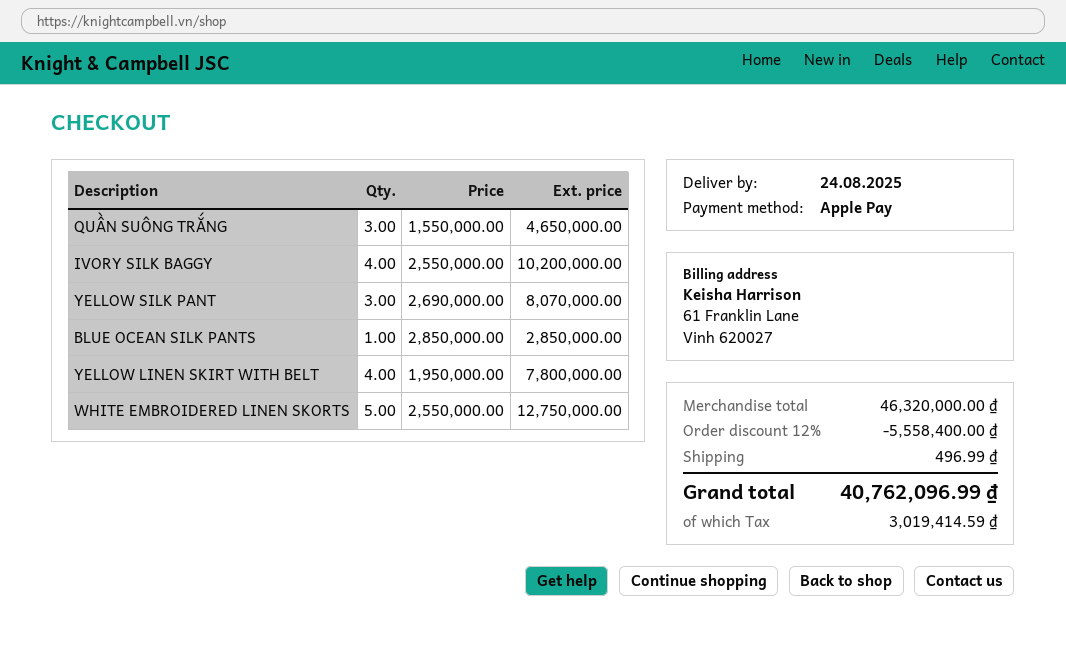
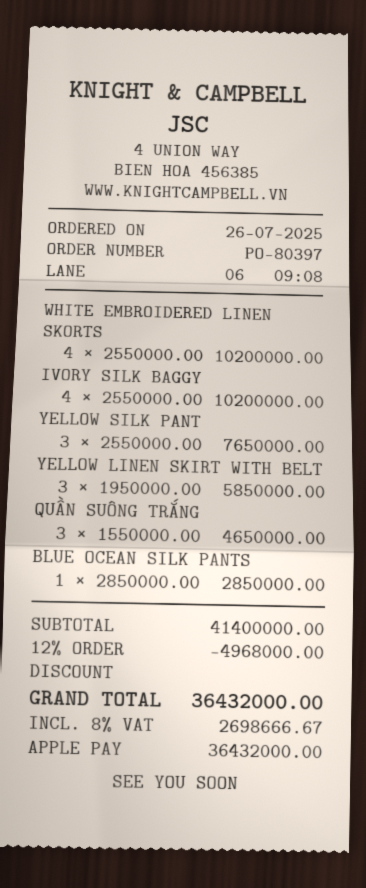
YELLOW SILK PANT: 3 x 2690000.00 = 8070000.00 -> 3 x 2550000.00 = 7650000.00
YELLOW LINEN SKIRT WITH BELT: 4 x 1950000.00 = 7800000.00 -> 3 x 1950000.00 = 5850000.00
WHITE EMBROIDERED LINEN SKORTS: 5 x 2550000.00 = 12750000.00 -> 4 x 2550000.00 = 10200000.00
subtotal: 46320000.00 -> 41400000.00
discount: 12% = 5558400.00 -> 12% = 4968000.00
shipping: 496.99 -> none
tax: 3019414.59 -> 2698666.67
total: 40762096.99 -> 36432000.00

